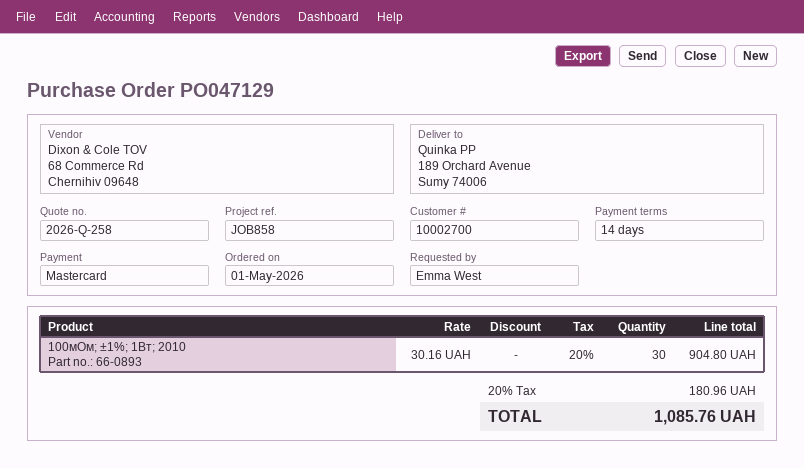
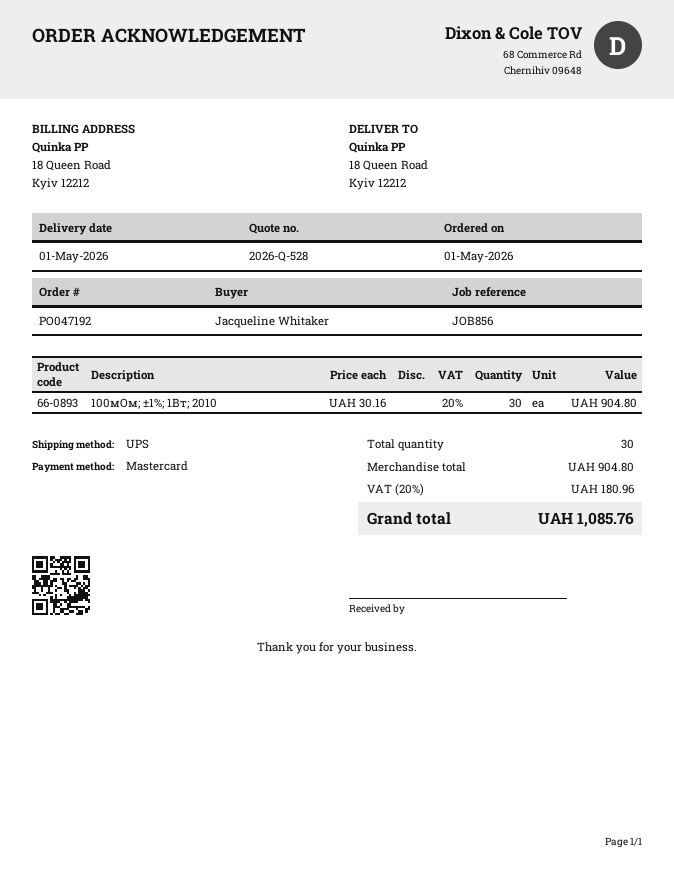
quote number: 2026-Q-258 -> 2026-Q-528
order number: PO047129 -> PO047192
reference: JOB858 -> JOB856
ordered by: Emma West -> Jacqueline Whitaker
ship to: 189 Orchard Avenue, Sumy 74006 -> 18 Queen Road, Kyiv 12212

